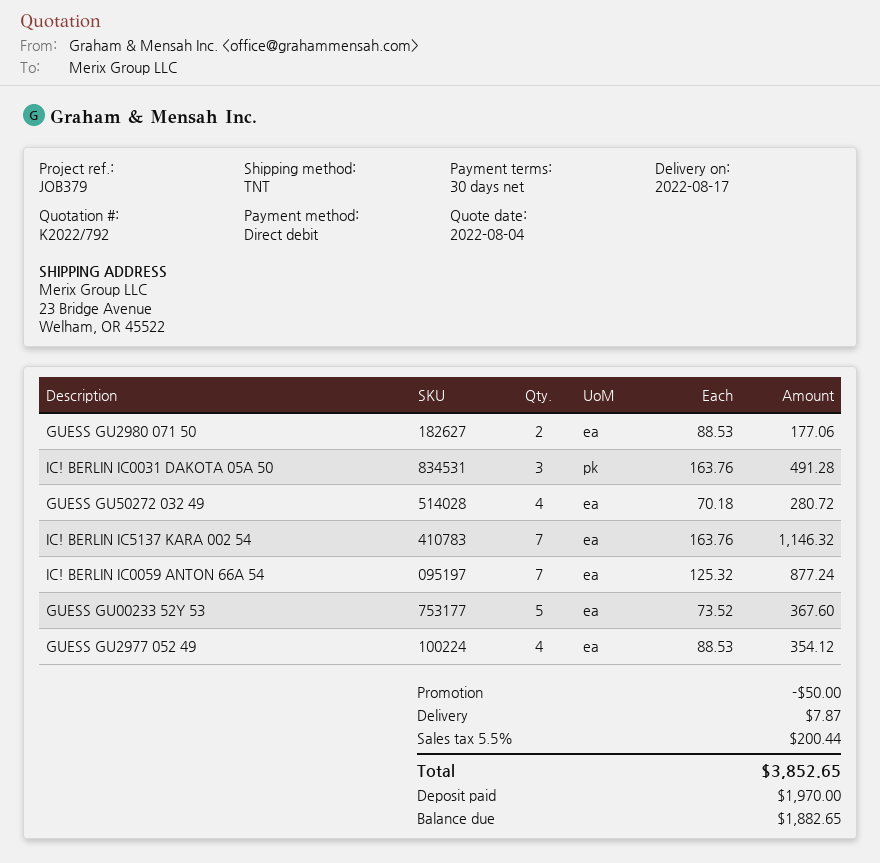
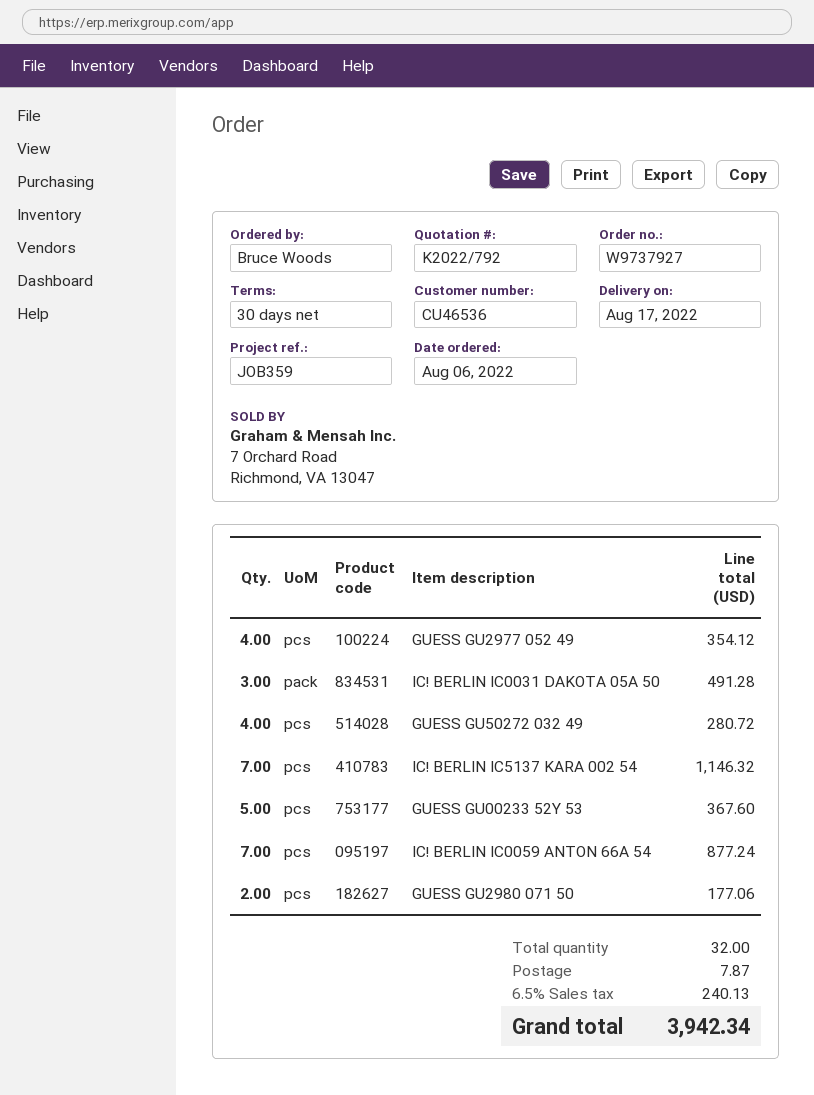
reference: JOB379 -> JOB359
discount: 50.00 -> none
tax: 5.5% = 200.44 -> 6.5% = 240.13
total: 3852.65 -> 3942.34

